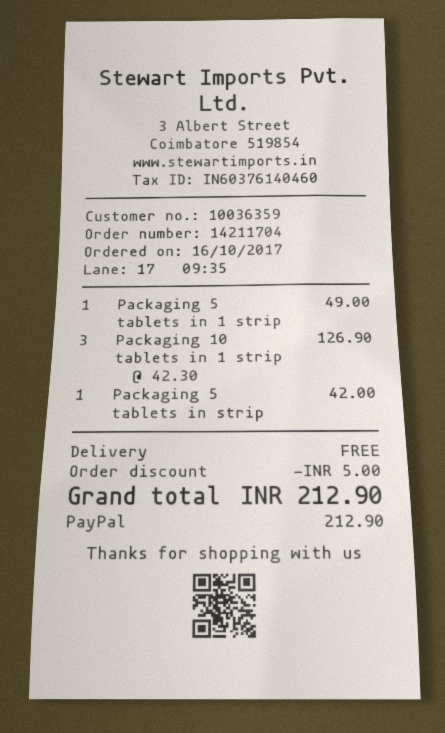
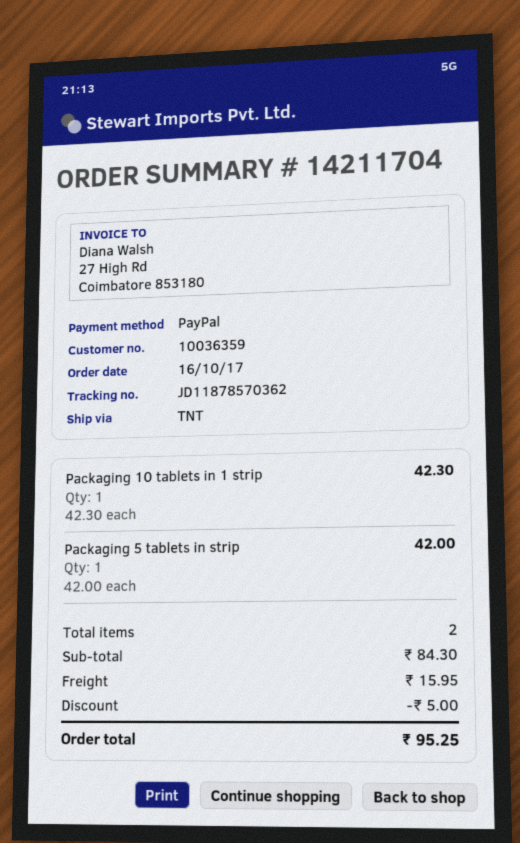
Packaging 5 tablets in 1 strip: 1 x 49.00 = 49.00 -> none
Packaging 10 tablets in 1 strip: 3 x 42.30 = 126.90 -> 1 x 42.30 = 42.30
shipping: 0.00 -> 15.95
total: 212.90 -> 95.25

